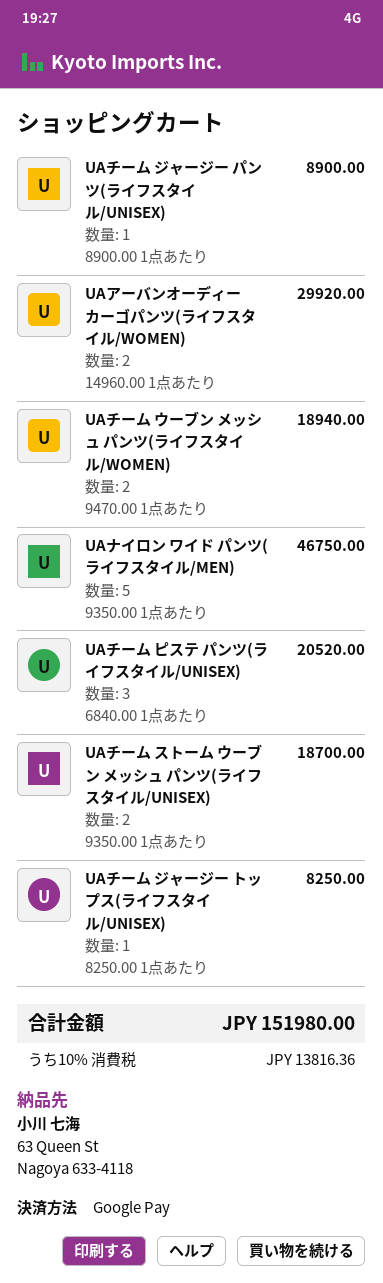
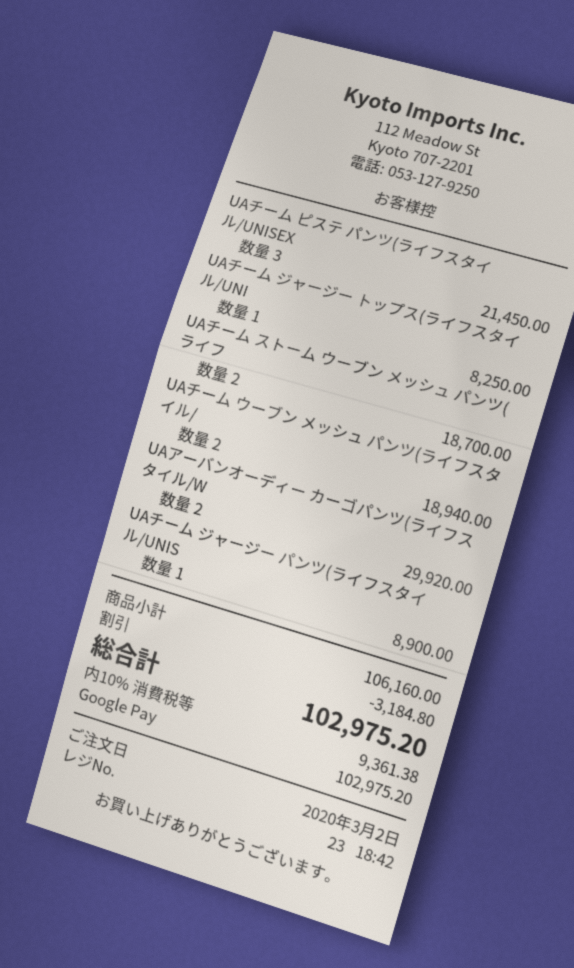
UAナイロン ワイド パンツ(ライフスタイル/MEN): 5 for 46750.00 -> none
UAチーム ピステ パンツ(ライフスタイル/UNISEX): 3 for 20520.00 -> 3 for 21450.00
discount: none -> 3184.80
tax: 10% = 13816.36 -> 10% = 9361.38
total: 151980.00 -> 102975.20

